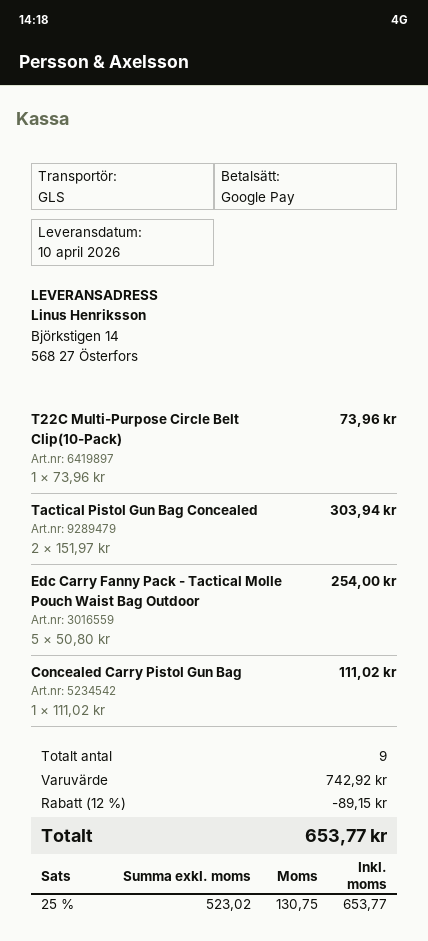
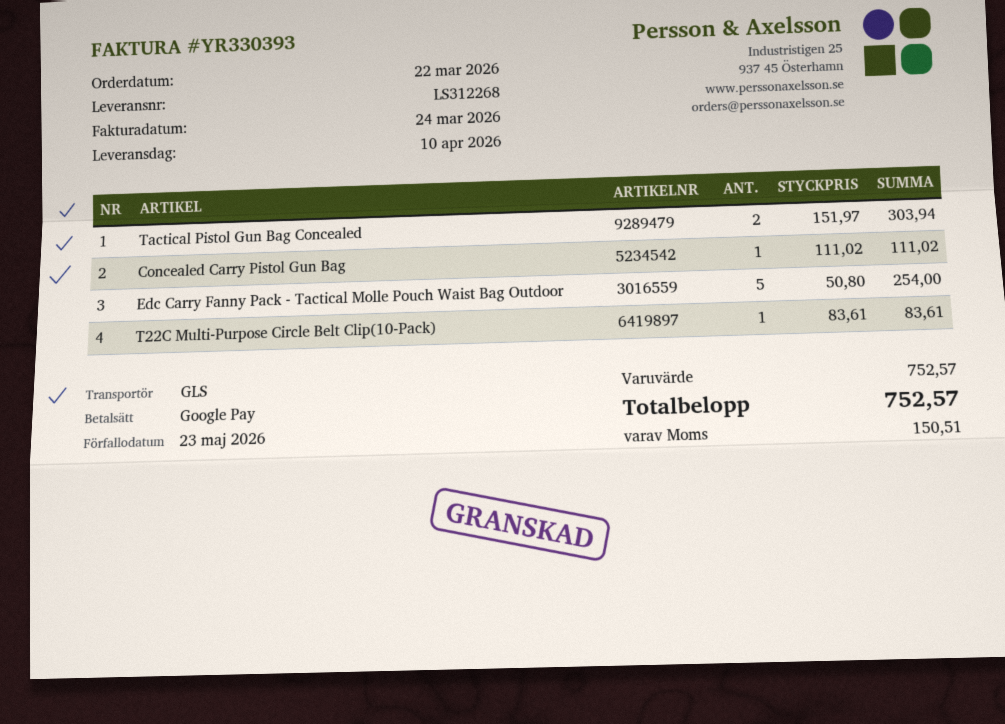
T22C Multi-Purpose Circle Belt Clip(10-Pack): 1 x 73.96 = 73.96 -> 1 x 83.61 = 83.61
subtotal: 742.92 -> 752.57
discount: 12% = 89.15 -> none
tax: 130.75 -> 150.51
total: 653.77 -> 752.57

